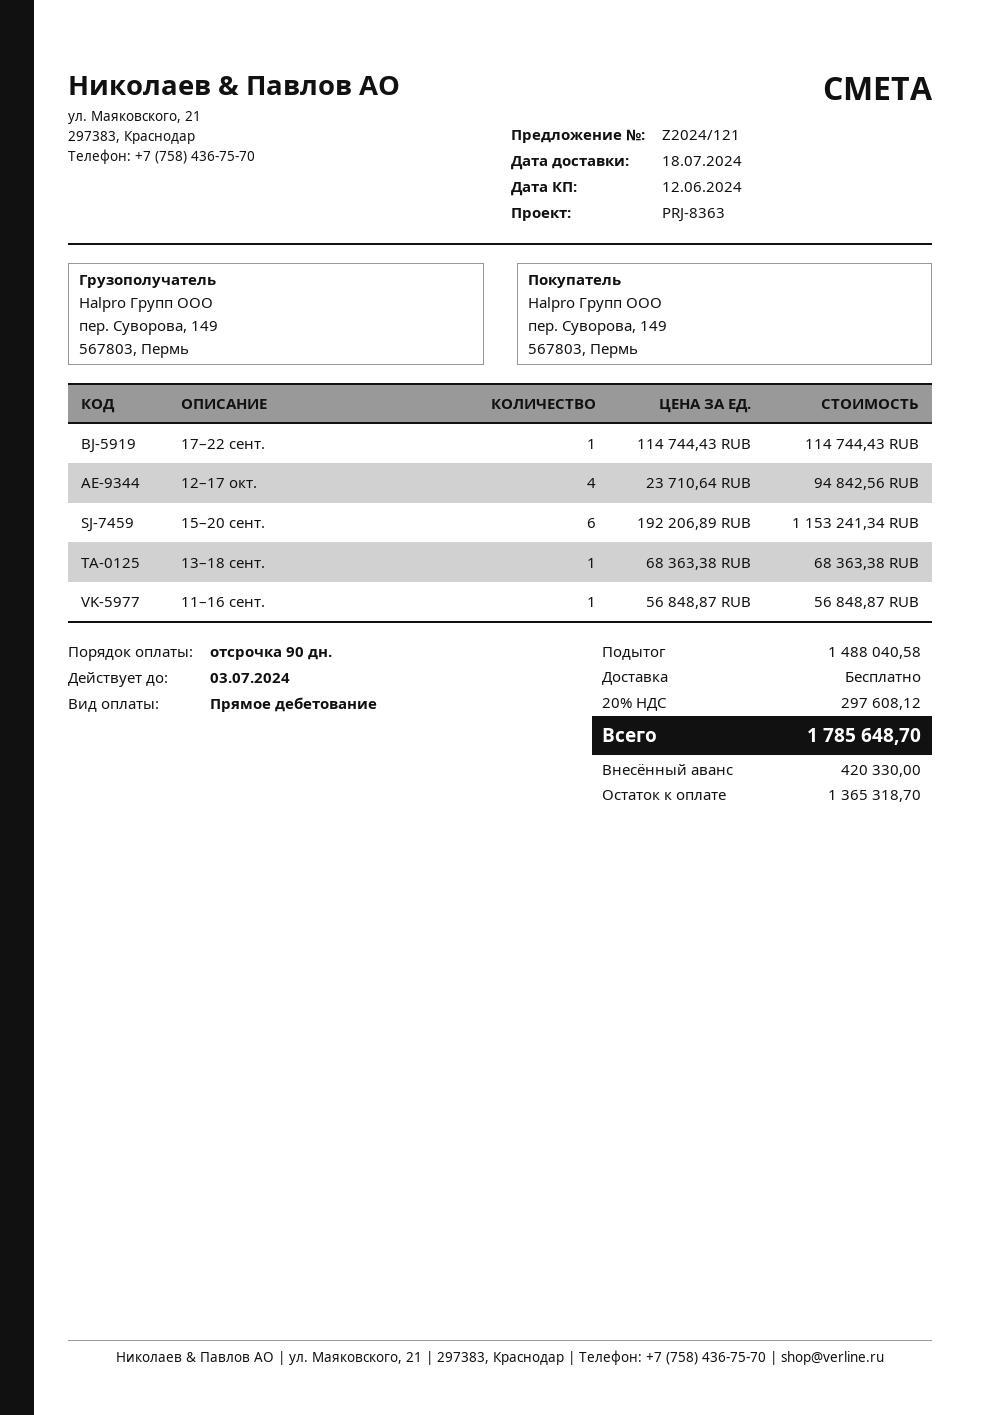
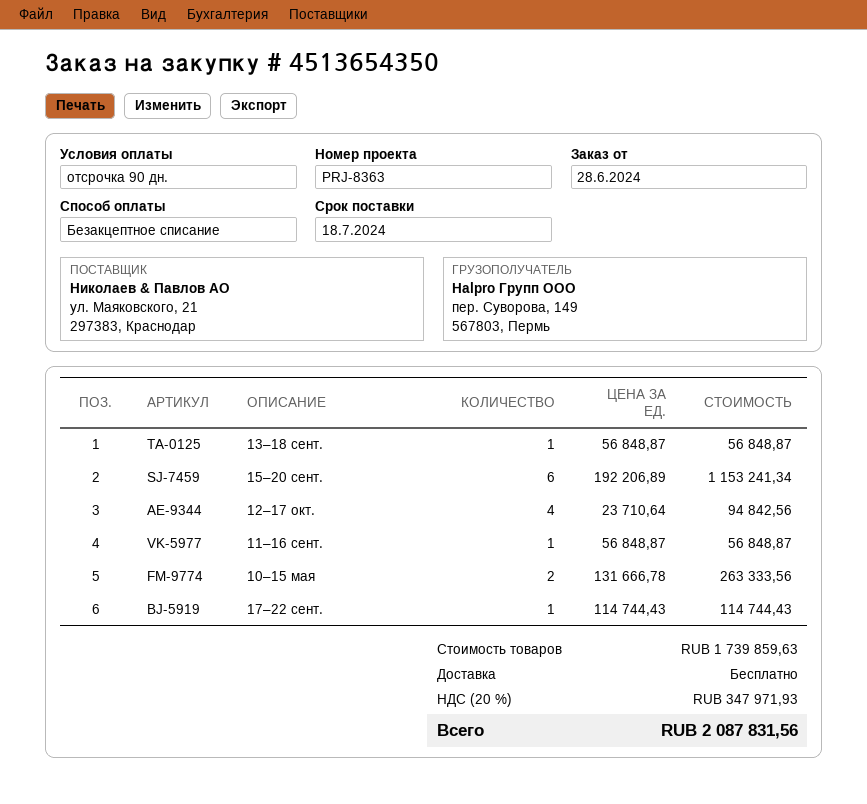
13–18 сент.: 1 x 68363.38 = 68363.38 -> 1 x 56848.87 = 56848.87
10–15 мая: none -> 2 x 131666.78 = 263333.56
subtotal: 1488040.58 -> 1739859.63
tax: 20% = 297608.12 -> 20% = 347971.93
total: 1785648.70 -> 2087831.56

